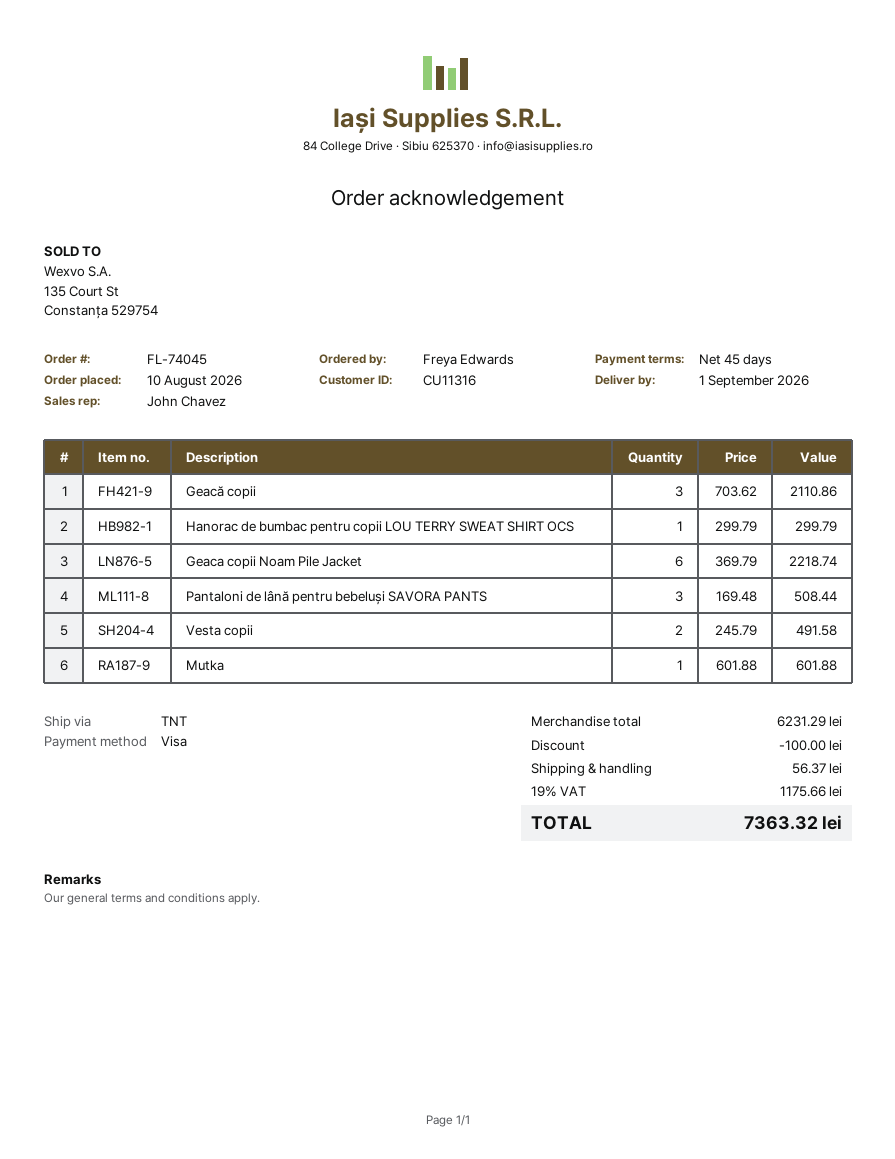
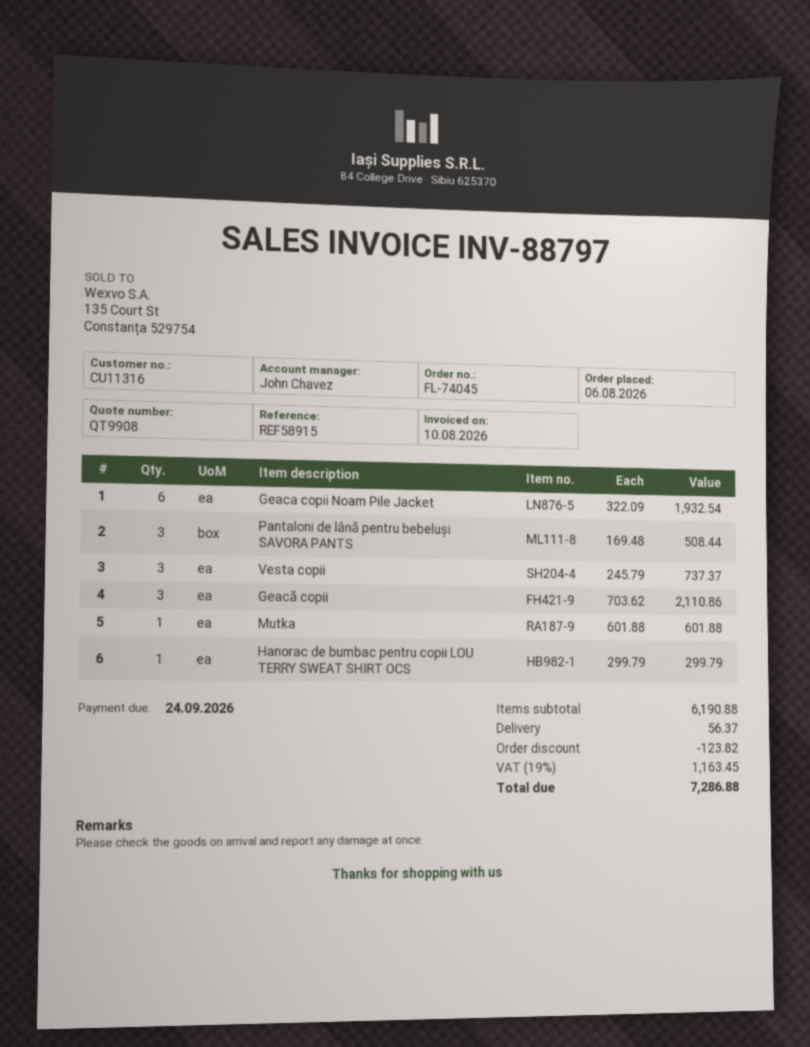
order date: 2026-08-10 -> 2026-08-06
Geaca copii Noam Pile Jacket: 6 x 369.79 = 2218.74 -> 6 x 322.09 = 1932.54
Vesta copii: 2 x 245.79 = 491.58 -> 3 x 245.79 = 737.37
subtotal: 6231.29 -> 6190.88
discount: 100.00 -> 123.82
tax: 19% = 1175.66 -> 19% = 1163.45
total: 7363.32 -> 7286.88

